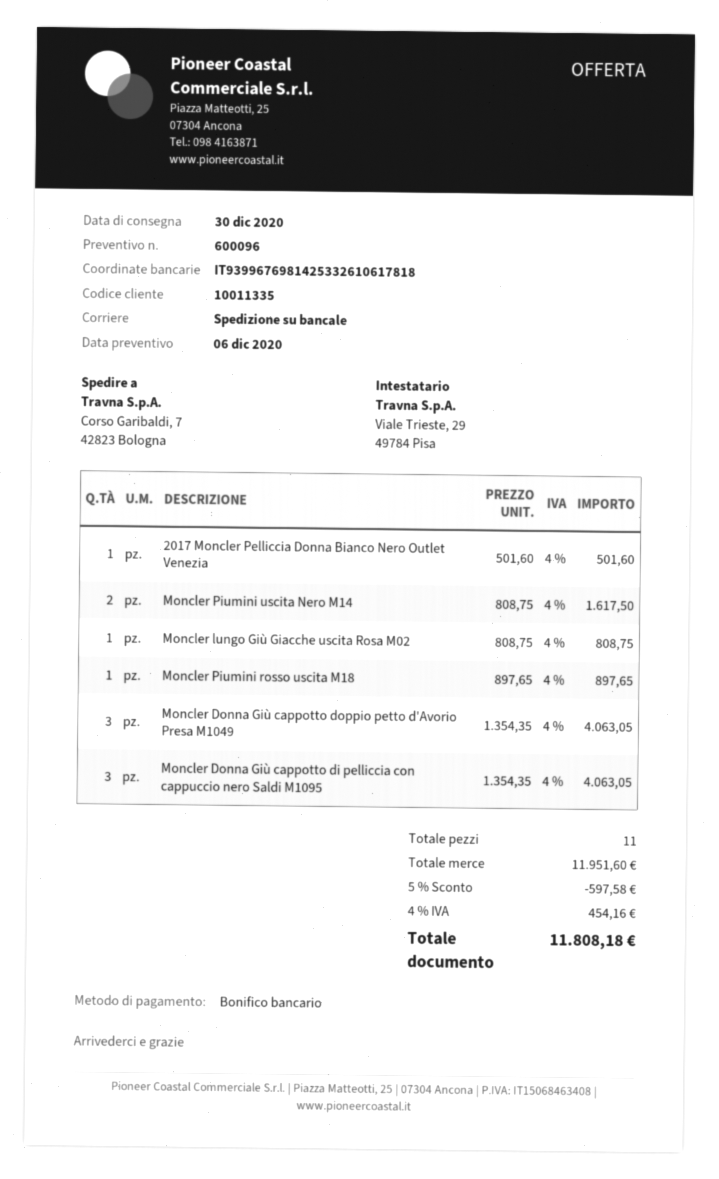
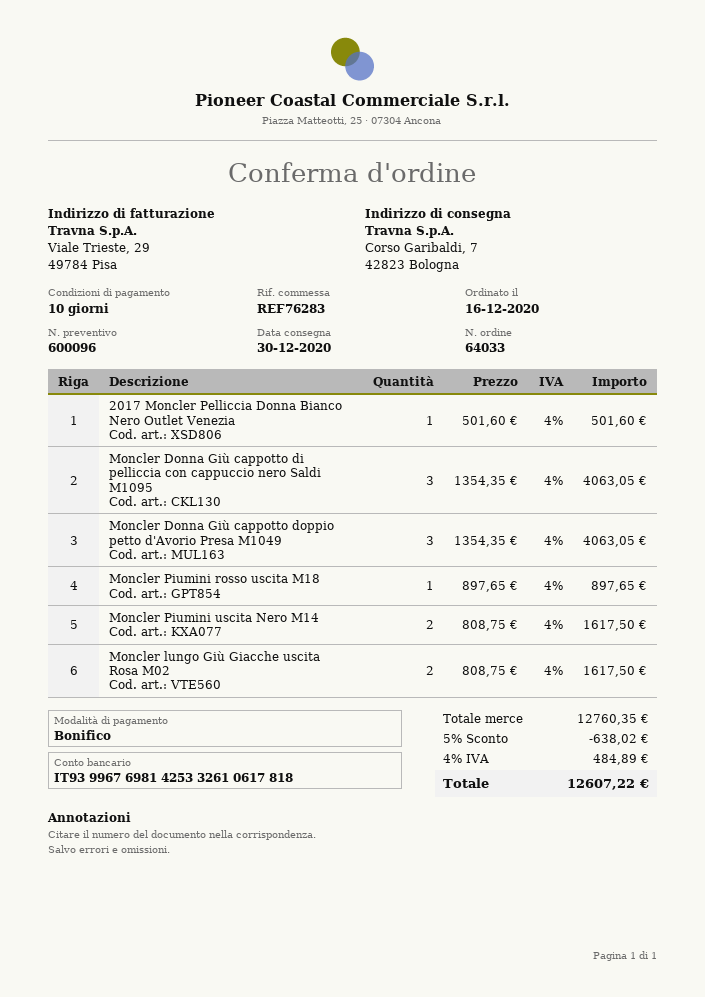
Moncler lungo Giù Giacche uscita Rosa M02: 1 x 808.75 = 808.75 -> 2 x 808.75 = 1617.50
subtotal: 11951.60 -> 12760.35
discount: 5% = 597.58 -> 5% = 638.02
tax: 4% = 454.16 -> 4% = 484.89
total: 11808.18 -> 12607.22

